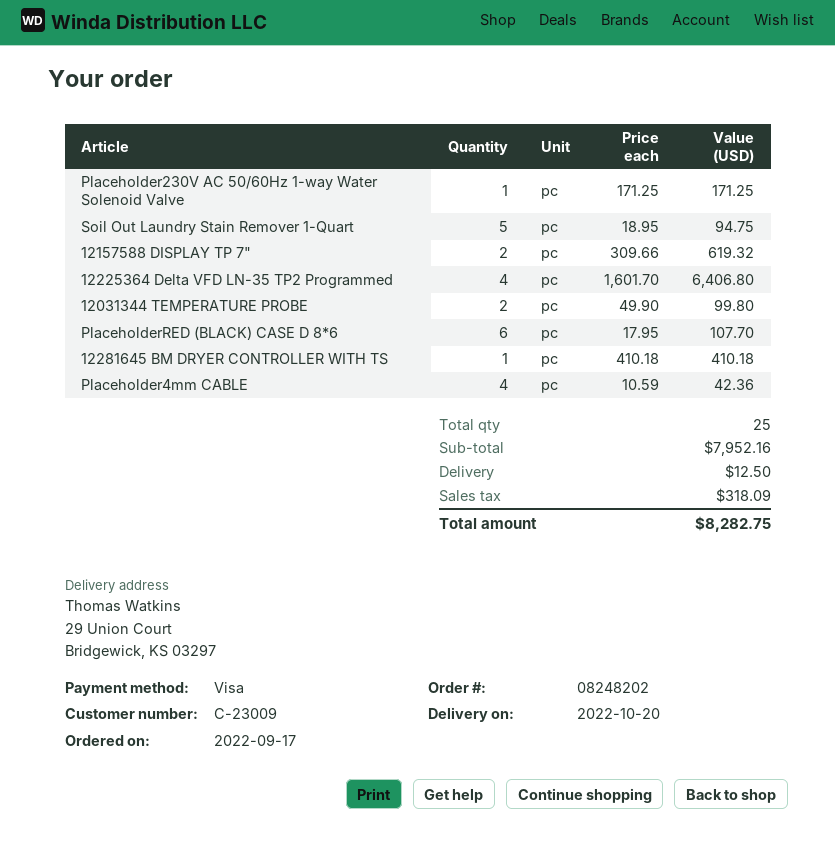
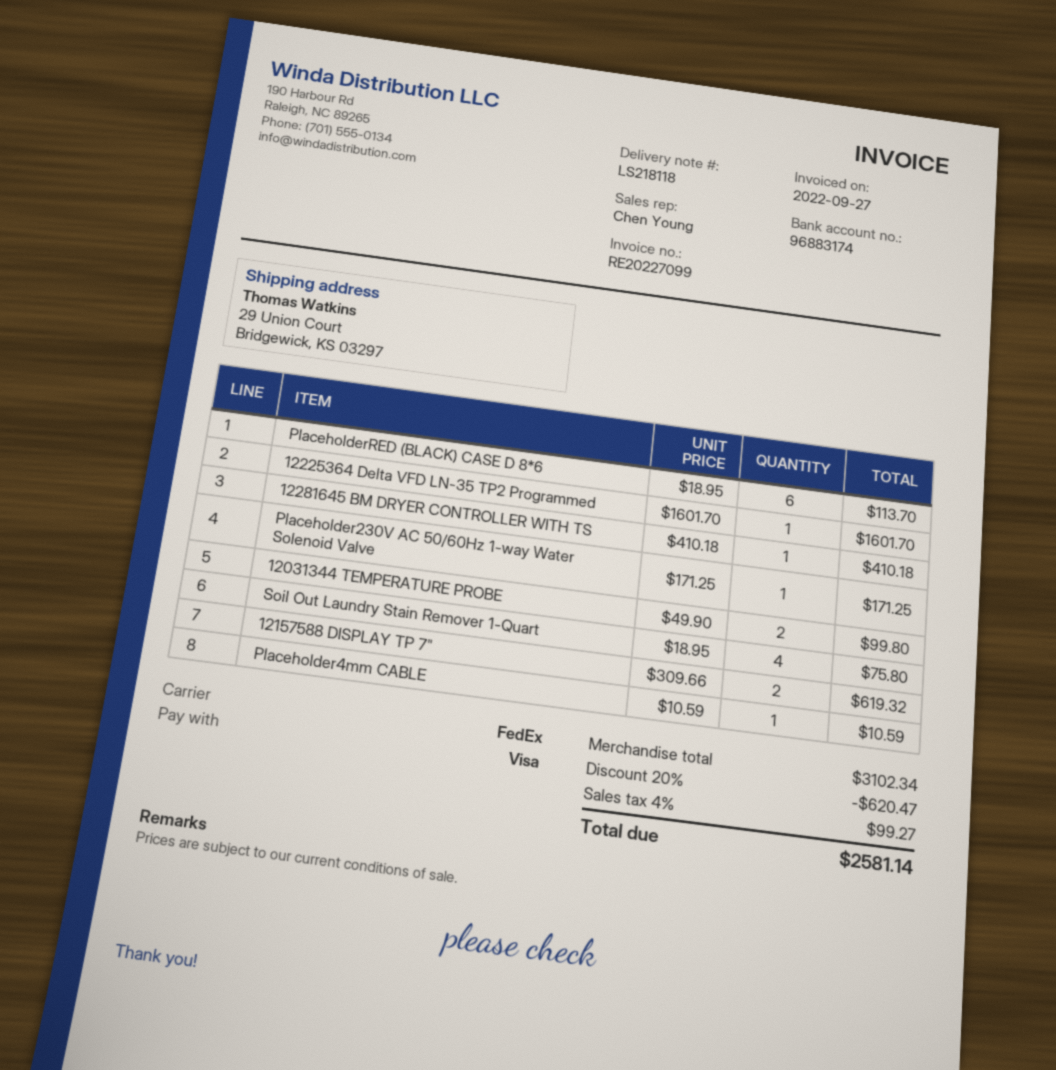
Soil Out Laundry Stain Remover 1-Quart: 5 x 18.95 = 94.75 -> 4 x 18.95 = 75.80
12225364 Delta VFD LN-35 TP2 Programmed: 4 x 1601.70 = 6406.80 -> 1 x 1601.70 = 1601.70
PlaceholderRED (BLACK) CASE D 8*6: 6 x 17.95 = 107.70 -> 6 x 18.95 = 113.70
Placeholder4mm CABLE: 4 x 10.59 = 42.36 -> 1 x 10.59 = 10.59
subtotal: 7952.16 -> 3102.34
discount: none -> 20% = 620.47
shipping: 12.50 -> none
tax: 318.09 -> 99.27
total: 8282.75 -> 2581.14

